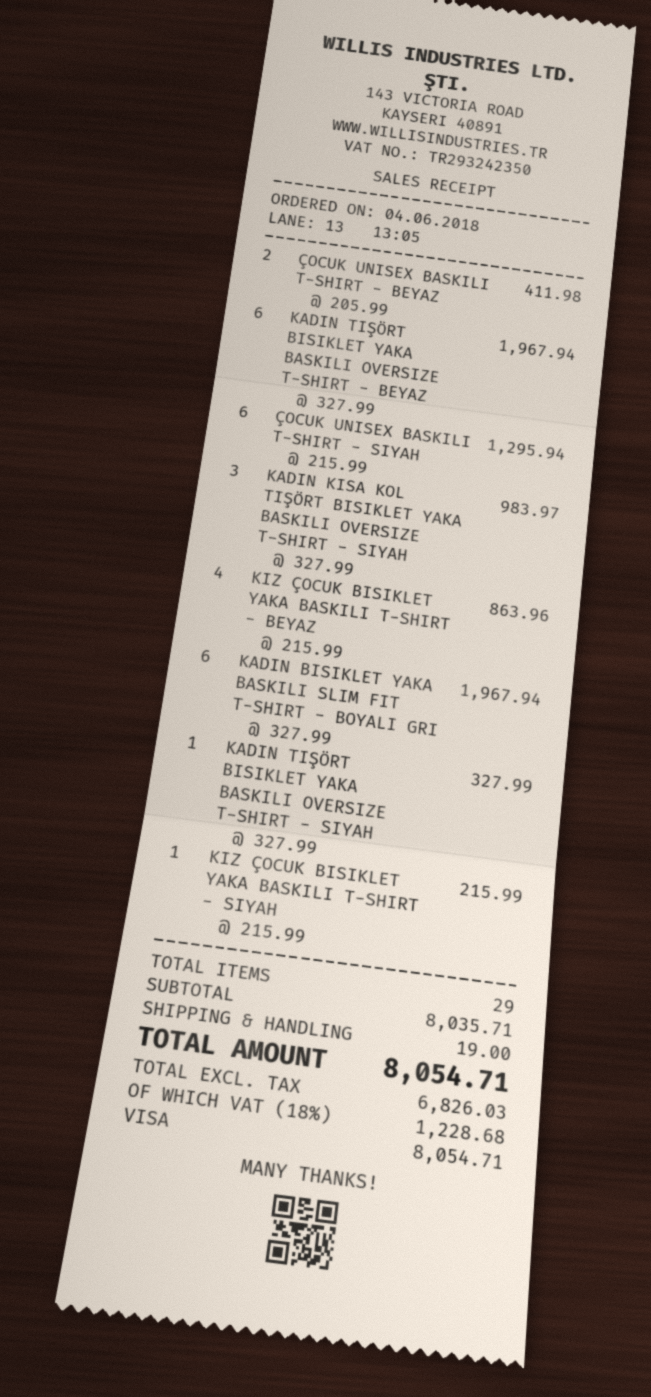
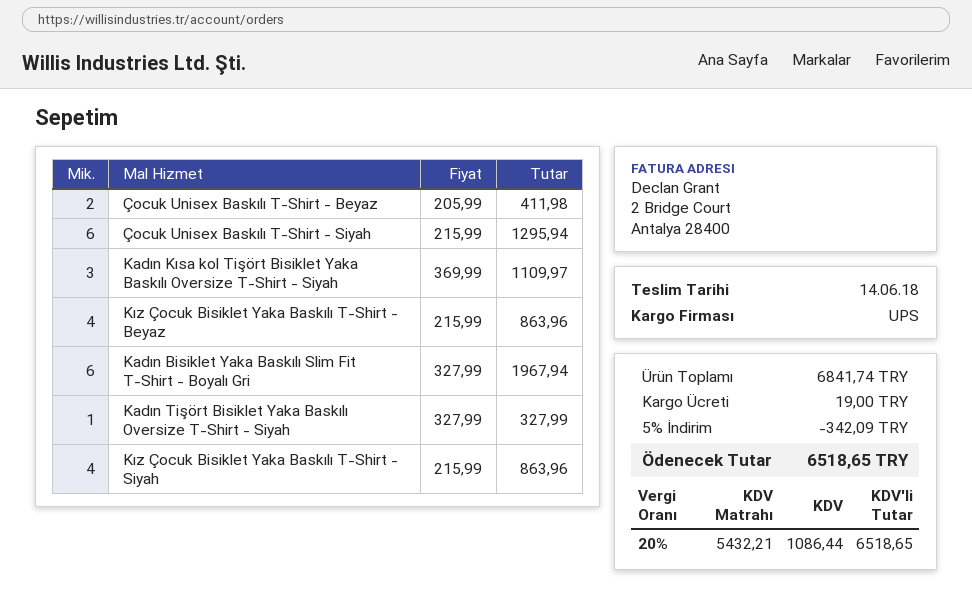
KADIN TIŞÖRT BISIKLET YAKA BASKILI OVERSIZE T-SHIRT - BEYAZ: 6 x 327.99 = 1967.94 -> none
KADIN KISA KOL TIŞÖRT BISIKLET YAKA BASKILI OVERSIZE T-SHIRT - SIYAH: 3 x 327.99 = 983.97 -> 3 x 369.99 = 1109.97
KIZ ÇOCUK BISIKLET YAKA BASKILI T-SHIRT - SIYAH: 1 x 215.99 = 215.99 -> 4 x 215.99 = 863.96
subtotal: 8035.71 -> 6841.74
discount: none -> 5% = 342.09
net: 6826.03 -> 5432.21
tax: 18% = 1228.68 -> 20% = 1086.44
total: 8054.71 -> 6518.65

